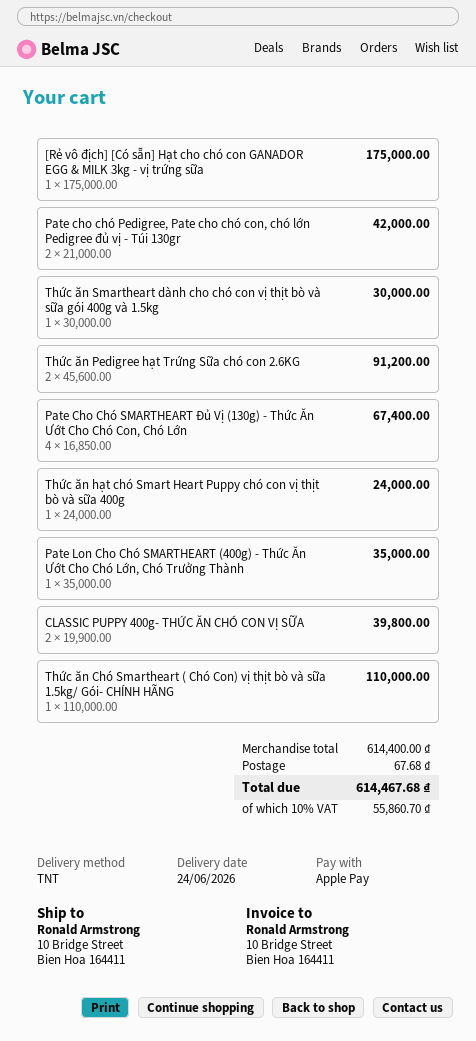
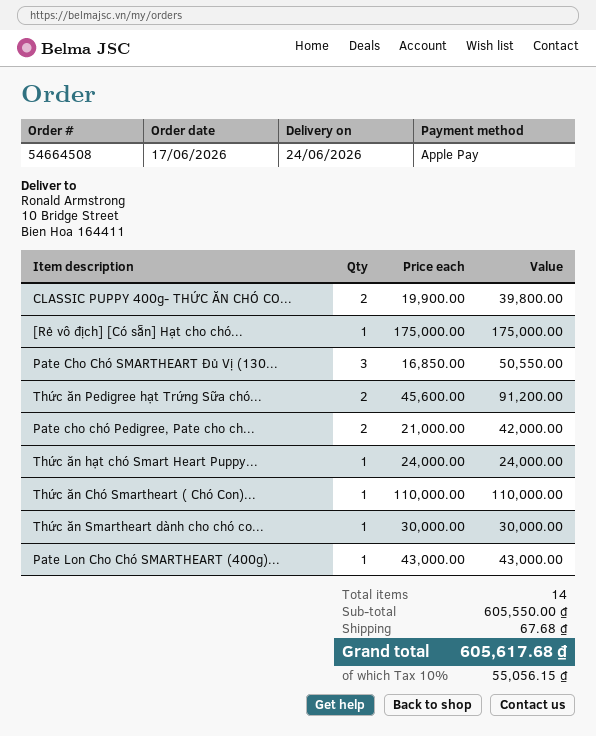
Pate Cho Chó SMARTHEART Đủ Vị (130g) - Thức Ăn Ướt Cho Chó Con, Chó Lớn: 4 x 16850.00 = 67400.00 -> 3 x 16850.00 = 50550.00
Pate Lon Cho Chó SMARTHEART (400g) - Thức Ăn Ướt Cho Chó Lớn, Chó Trưởng Thành: 1 x 35000.00 = 35000.00 -> 1 x 43000.00 = 43000.00
subtotal: 614400.00 -> 605550.00
tax: 10% = 55860.70 -> 10% = 55056.15
total: 614467.68 -> 605617.68

